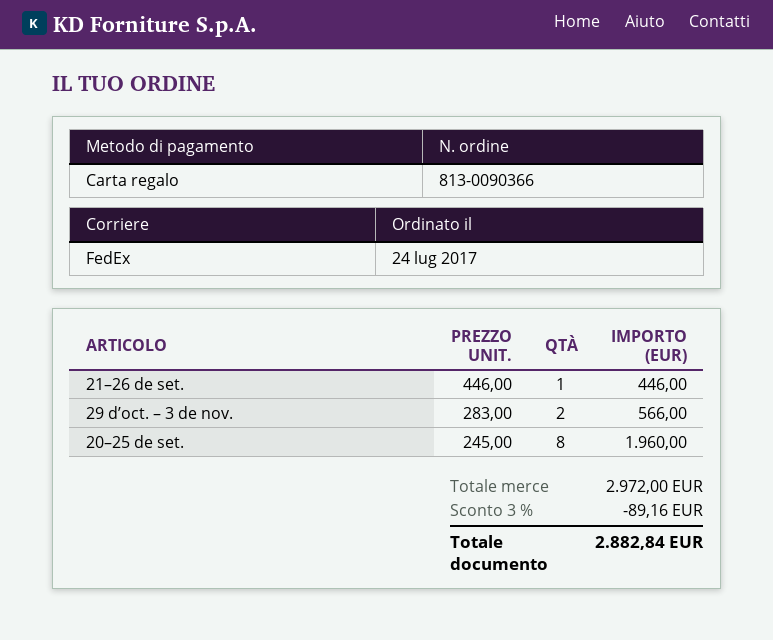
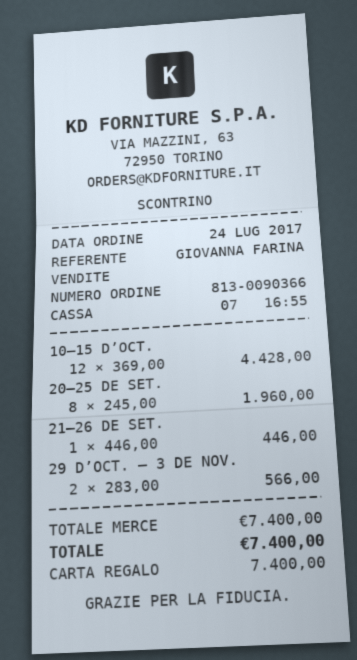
10–15 D’OCT.: none -> 12 x 369.00 = 4428.00
subtotal: 2972.00 -> 7400.00
discount: 3% = 89.16 -> none
total: 2882.84 -> 7400.00

